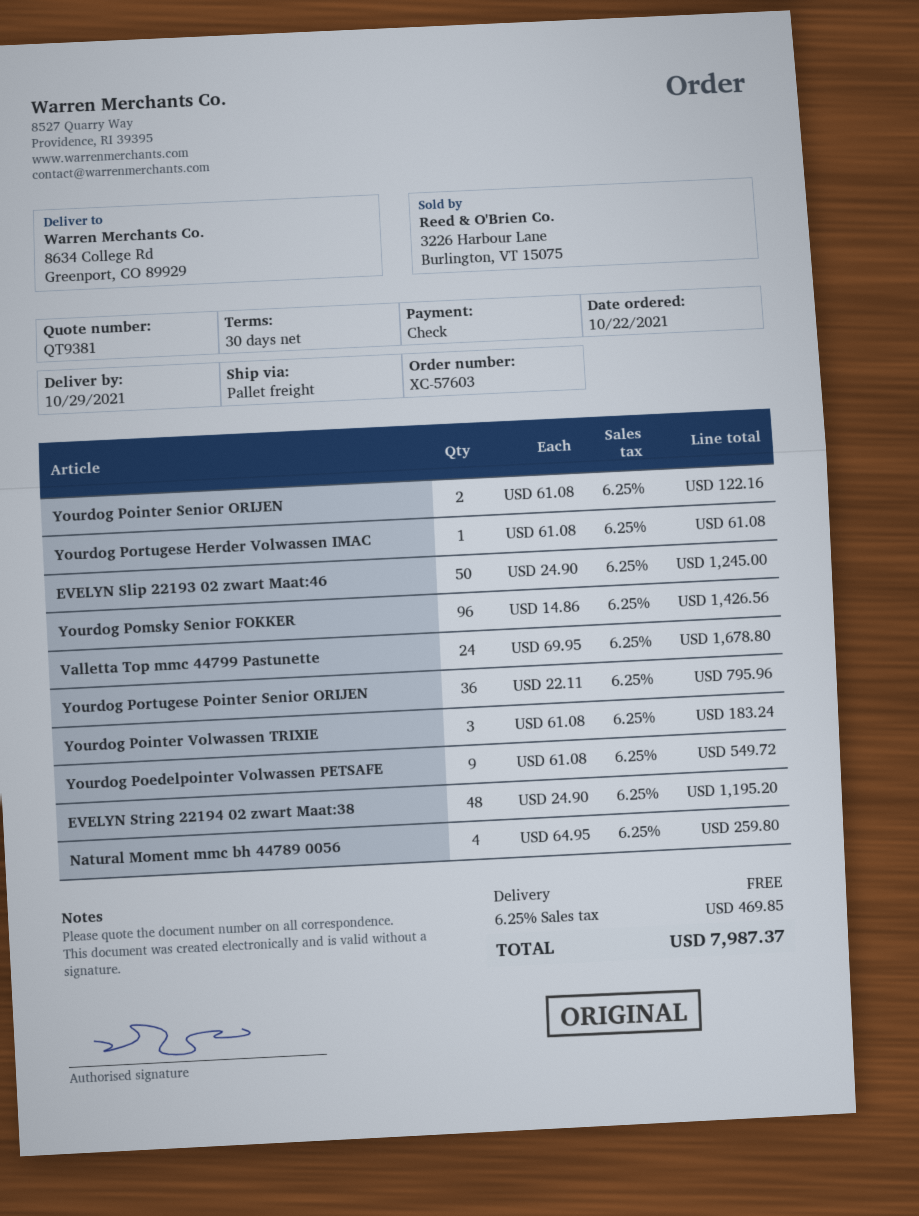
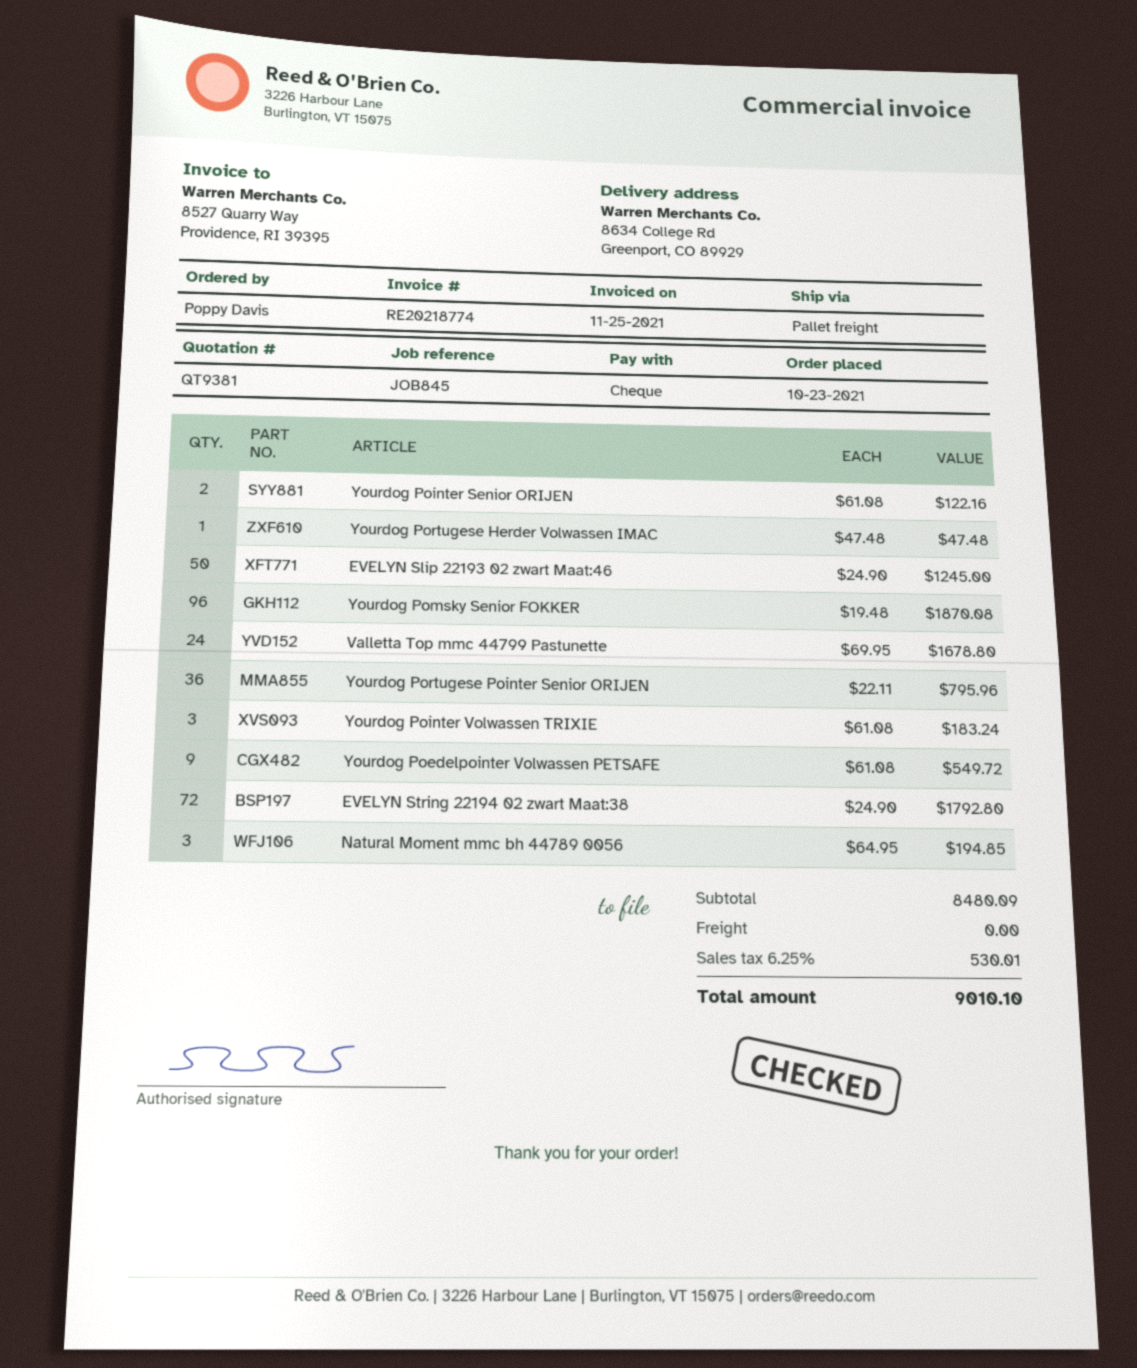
order date: 2021-10-22 -> 2021-10-23
Yourdog Portugese Herder Volwassen IMAC: 1 x 61.08 = 61.08 -> 1 x 47.48 = 47.48
Yourdog Pomsky Senior FOKKER: 96 x 14.86 = 1426.56 -> 96 x 19.48 = 1870.08
EVELYN String 22194 02 zwart Maat:38: 48 x 24.90 = 1195.20 -> 72 x 24.90 = 1792.80
Natural Moment mmc bh 44789 0056: 4 x 64.95 = 259.80 -> 3 x 64.95 = 194.85
tax: 6.25% = 469.85 -> 6.25% = 530.01
total: 7987.37 -> 9010.10

